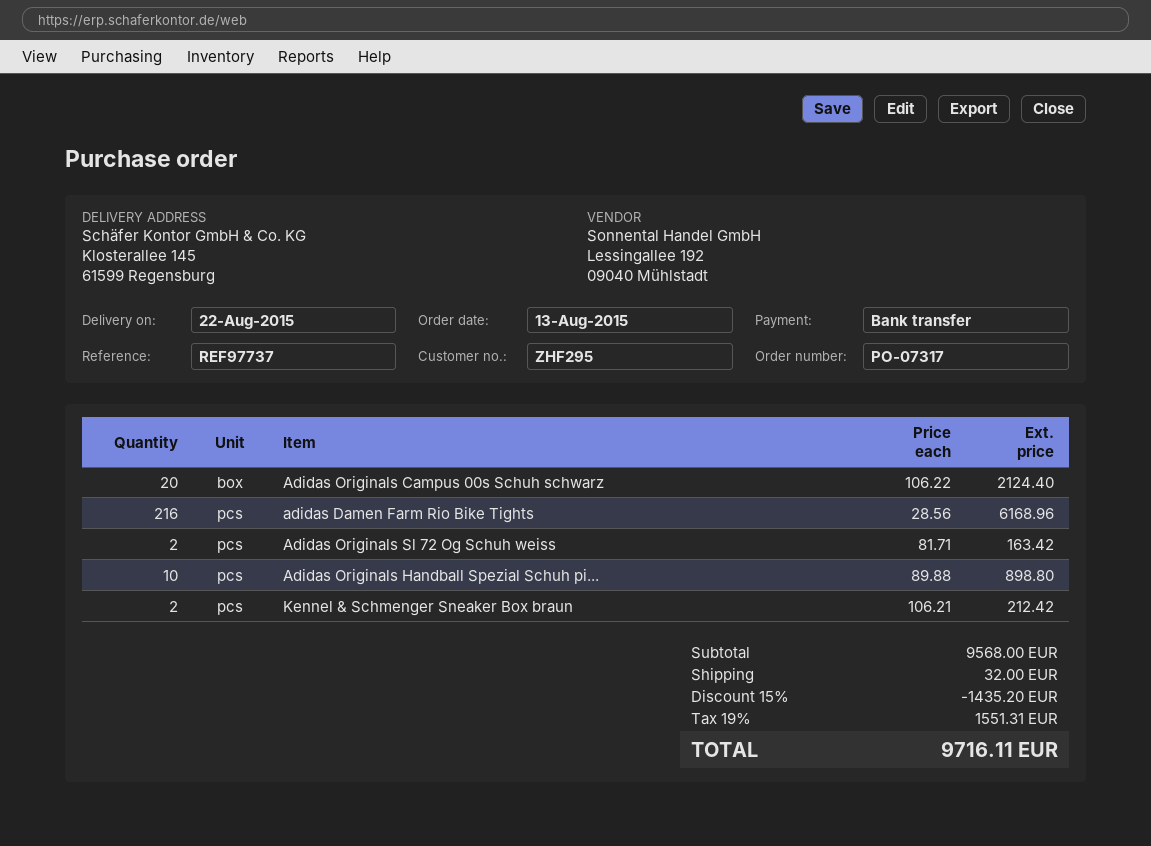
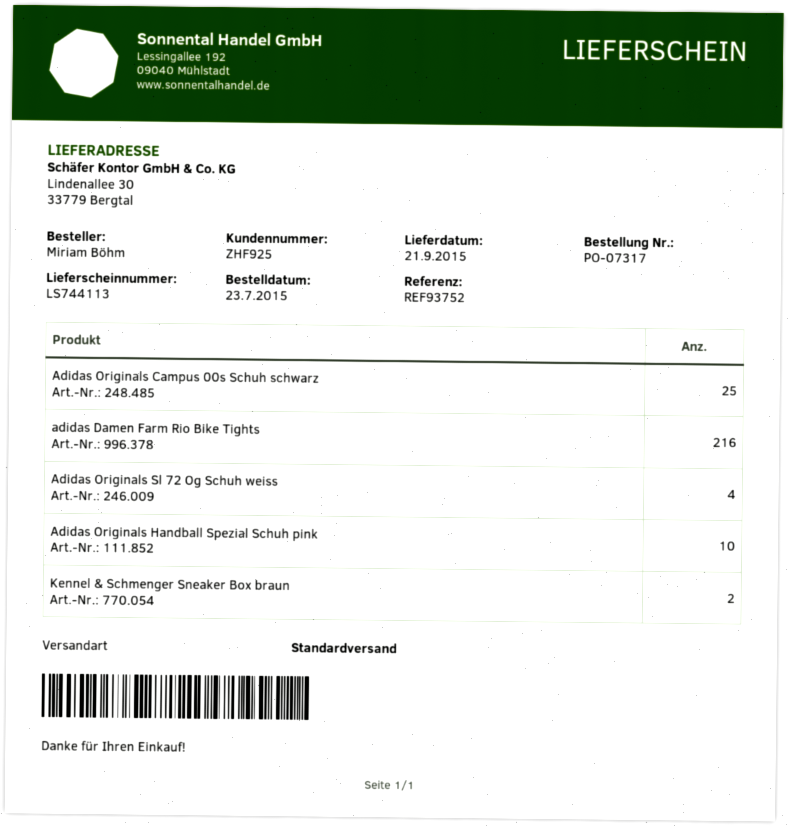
order date: 2015-08-13 -> 2015-07-23
delivery date: 2015-08-22 -> 2015-09-21
customer number: ZHF295 -> ZHF925
reference: REF97737 -> REF93752
ship to: Klosterallee 145, 61599 Regensburg -> Lindenallee 30, 33779 Bergtal
Adidas Originals Campus 00s Schuh schwarz: 20 -> 25
Adidas Originals Sl 72 Og Schuh weiss: 2 -> 4

